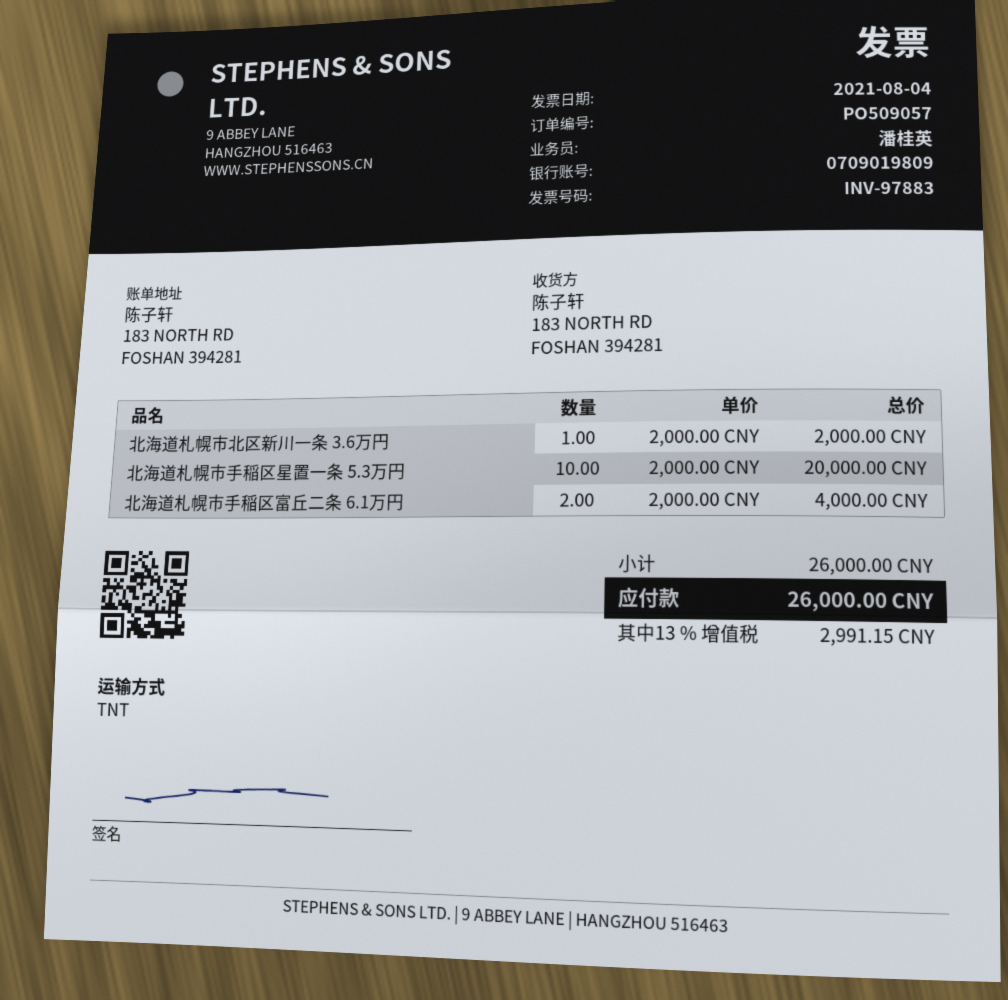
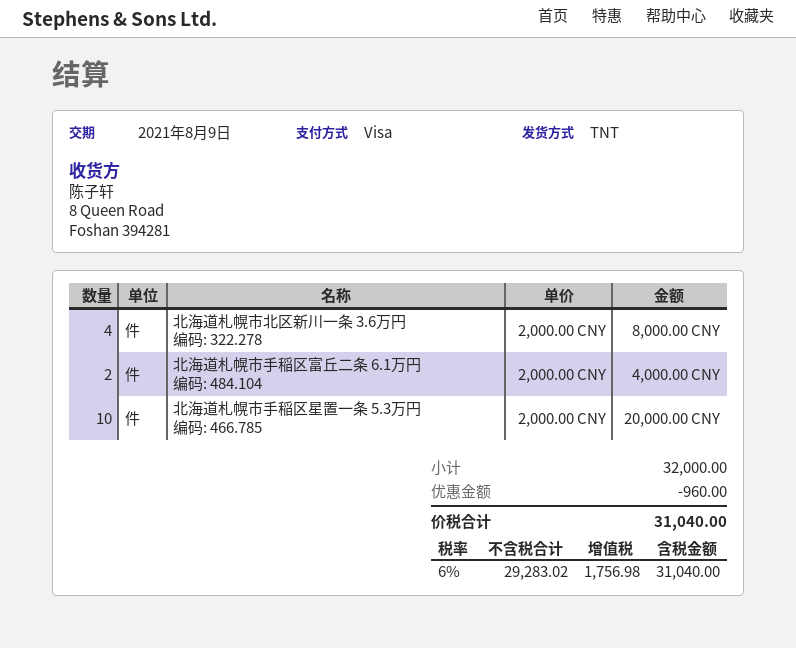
ship to: 183 NORTH RD, FOSHAN 394281 -> 8 Queen Road, Foshan 394281
北海道札幌市北区新川一条 3.6万円: 1 x 2000.00 = 2000.00 -> 4 x 2000.00 = 8000.00
subtotal: 26000.00 -> 32000.00
discount: none -> 960.00
tax: 13% = 2991.15 -> 6% = 1756.98
total: 26000.00 -> 31040.00

